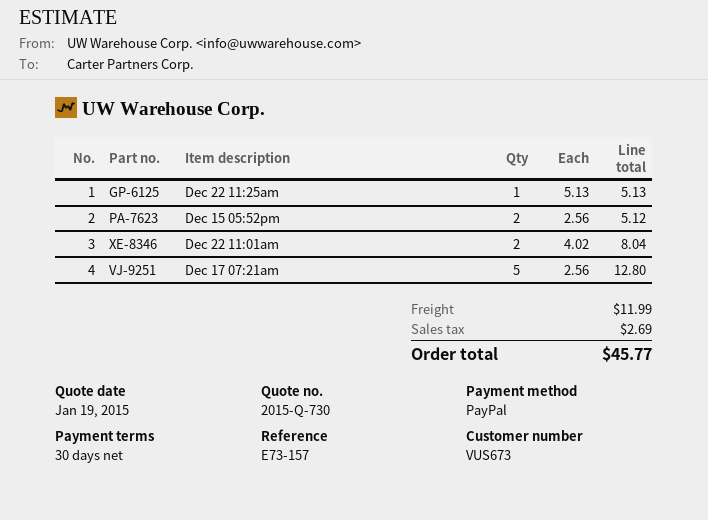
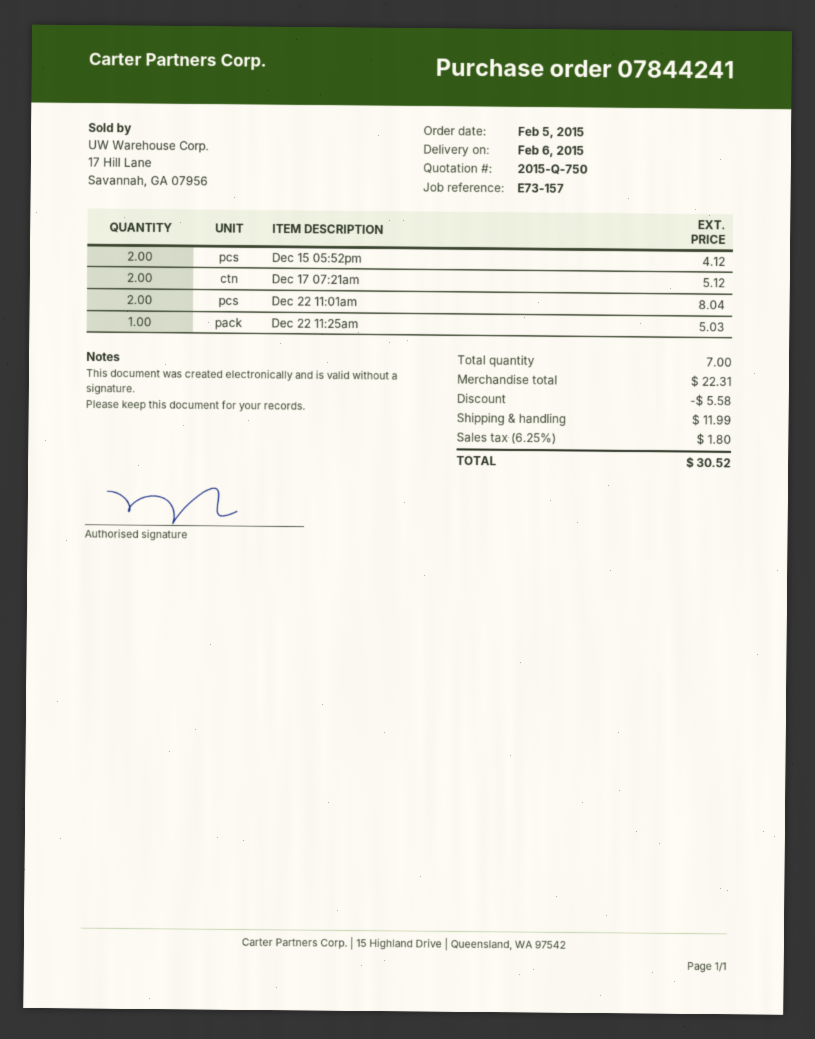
quote number: 2015-Q-730 -> 2015-Q-750
Dec 22 11:25am: 1 for 5.13 -> 1 for 5.03
Dec 15 05:52pm: 2 for 5.12 -> 2 for 4.12
Dec 17 07:21am: 5 for 12.80 -> 2 for 5.12
discount: none -> 5.58
tax: 2.69 -> 1.80
total: 45.77 -> 30.52

